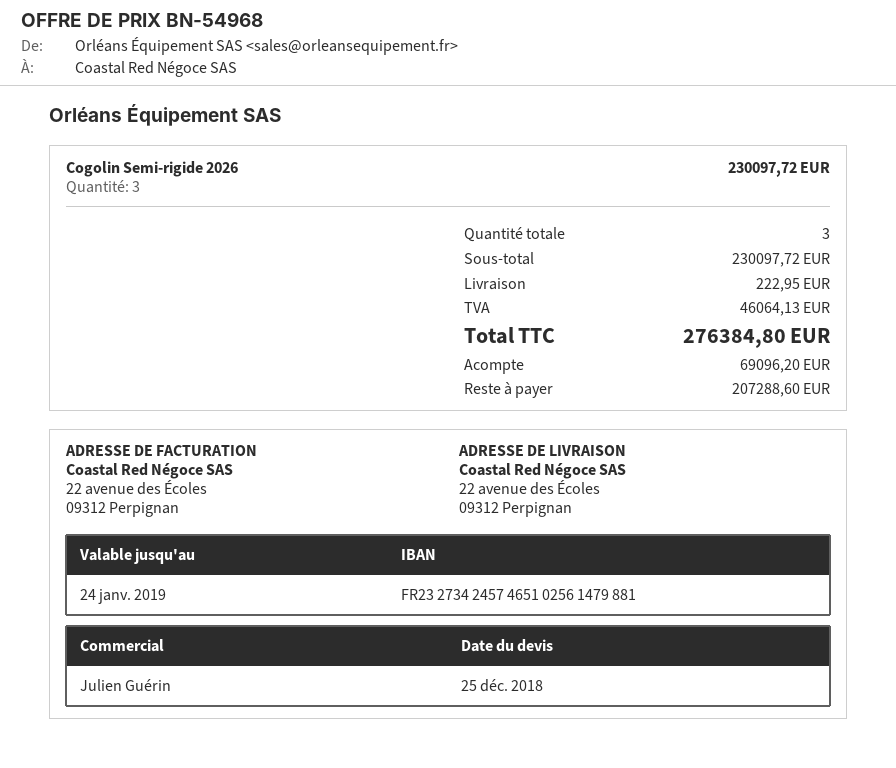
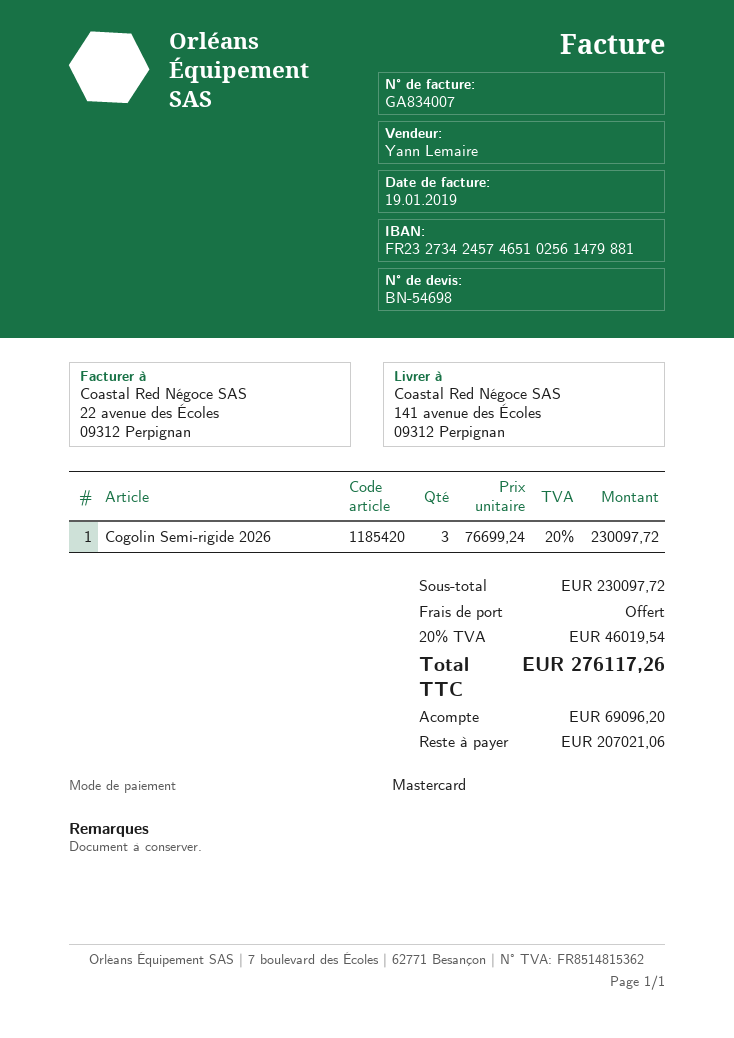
quote number: BN-54968 -> BN-54698
sales rep: Julien Guérin -> Yann Lemaire
ship to: 22 avenue des Écoles, 09312 Perpignan -> 141 avenue des Écoles, 09312 Perpignan
shipping: 222.95 -> 0.00
tax: 46064.13 -> 46019.54
total: 276384.80 -> 276117.26
balance: 207288.60 -> 207021.06

